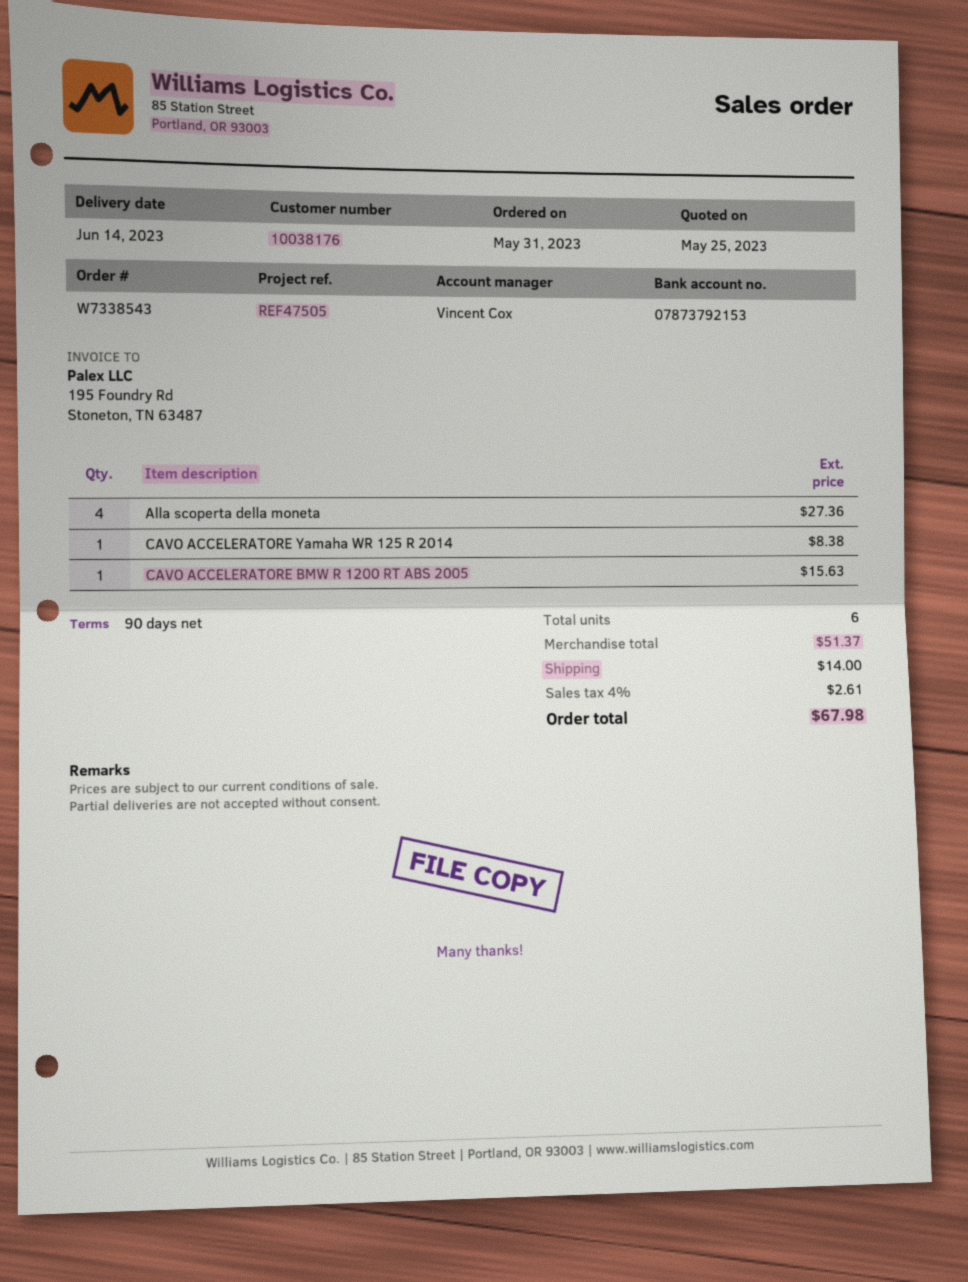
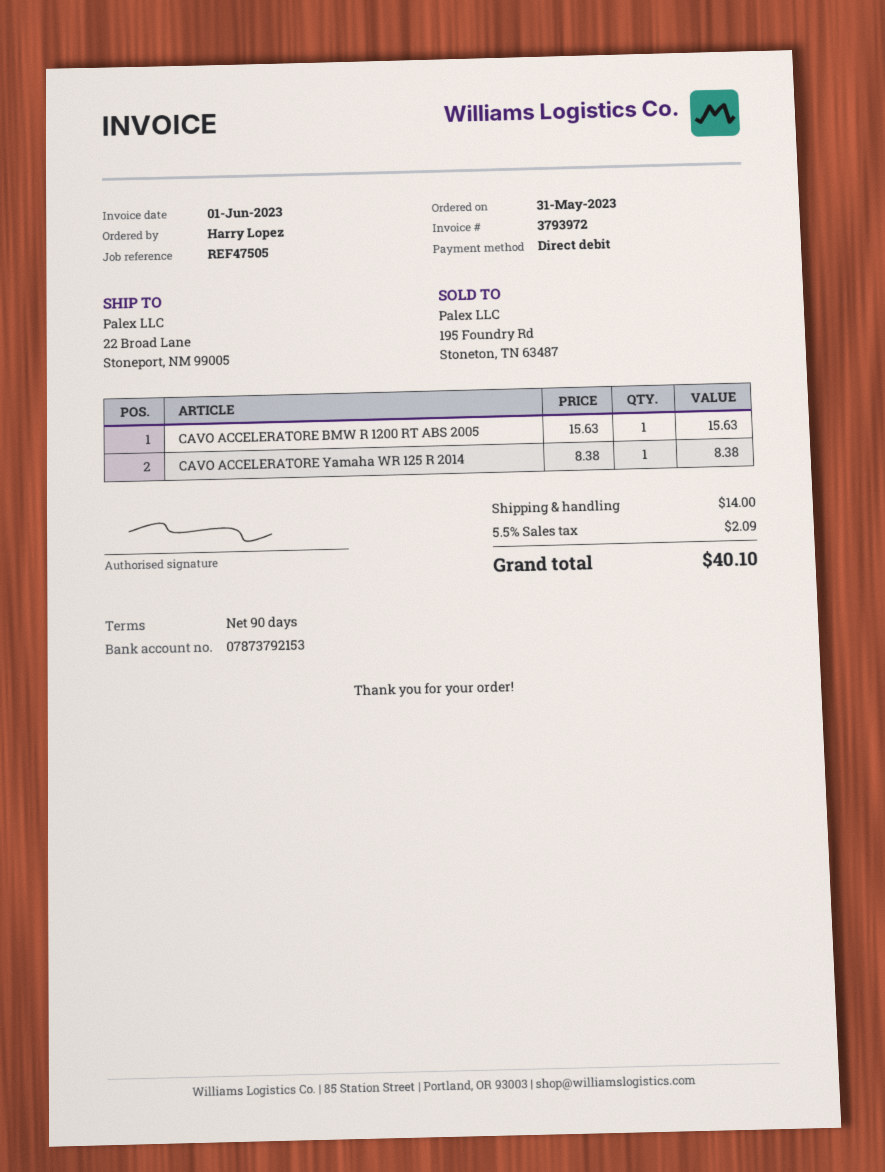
Alla scoperta della moneta: 4 for 27.36 -> none
tax: 4% = 2.61 -> 5.5% = 2.09
total: 67.98 -> 40.10

